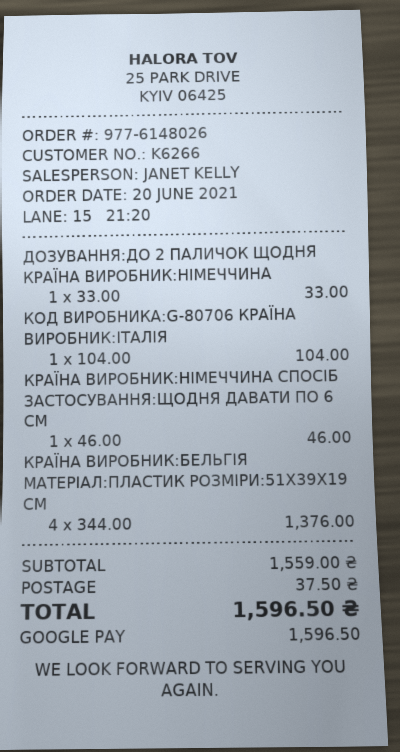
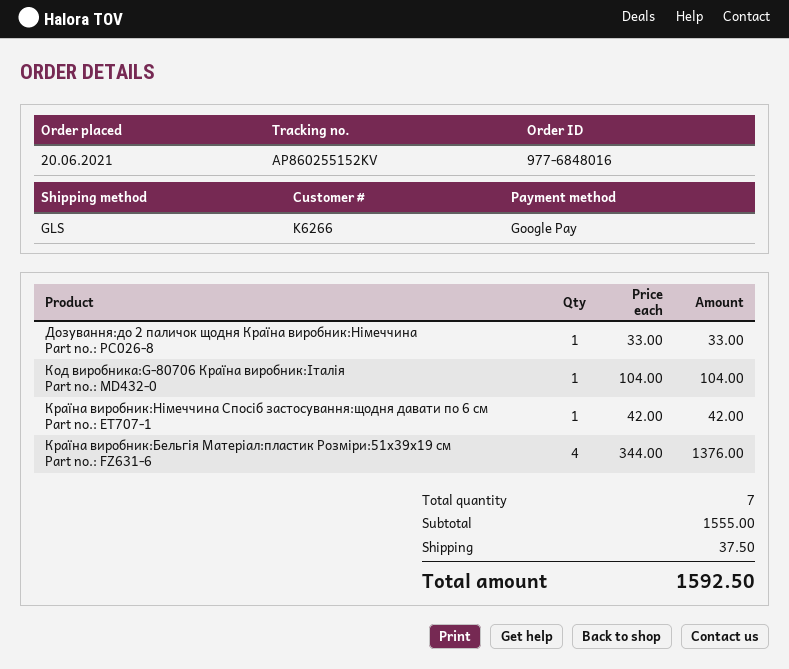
order number: 977-6148026 -> 977-6848016
КРАЇНА ВИРОБНИК:НІМЕЧЧИНА СПОСІБ ЗАСТОСУВАННЯ:ЩОДНЯ ДАВАТИ ПО 6 СМ: 1 x 46.00 = 46.00 -> 1 x 42.00 = 42.00
subtotal: 1559.00 -> 1555.00
total: 1596.50 -> 1592.50

